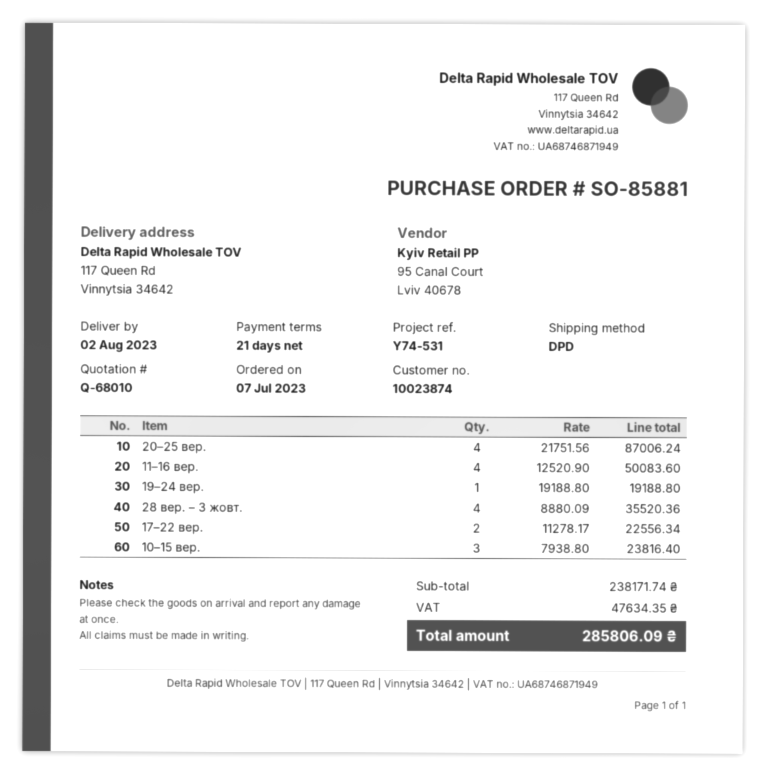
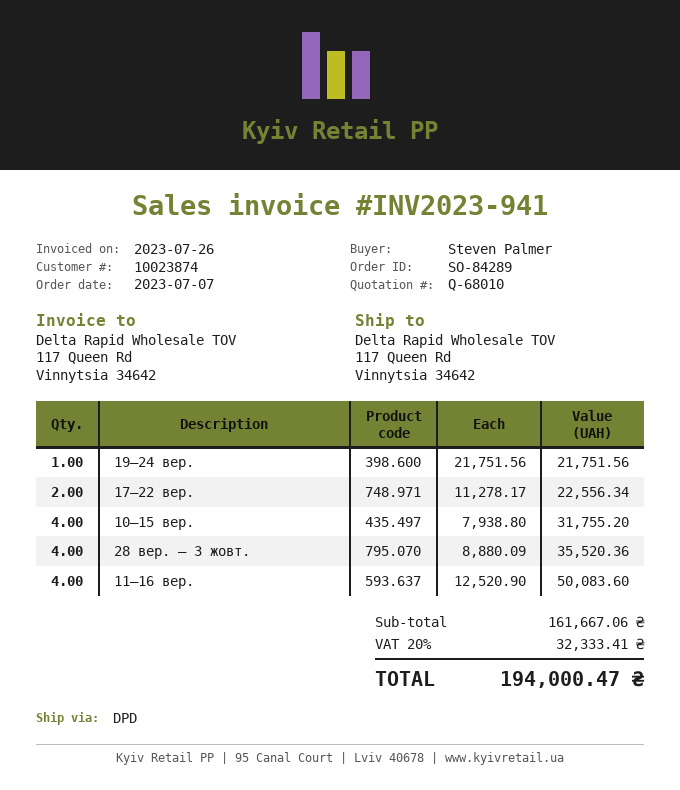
order number: SO-85881 -> SO-84289
20–25 вер.: 4 x 21751.56 = 87006.24 -> none
19–24 вер.: 1 x 19188.80 = 19188.80 -> 1 x 21751.56 = 21751.56
10–15 вер.: 3 x 7938.80 = 23816.40 -> 4 x 7938.80 = 31755.20
subtotal: 238171.74 -> 161667.06
tax: 47634.35 -> 32333.41
total: 285806.09 -> 194000.47

